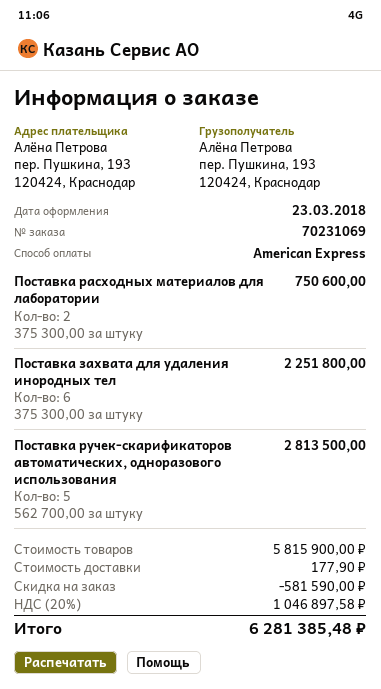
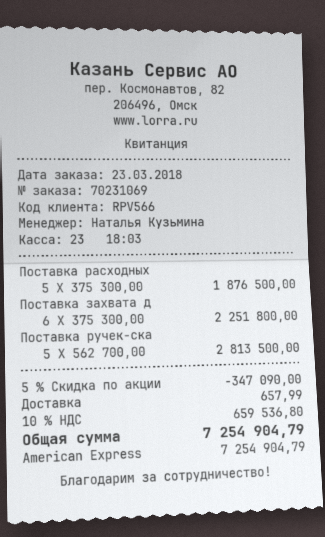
Поставка расходных материалов для лаборатории: 2 x 375300.00 = 750600.00 -> 5 x 375300.00 = 1876500.00
discount: 581590.00 -> 347090.00
shipping: 177.90 -> 657.99
tax: 20% = 1046897.58 -> 10% = 659536.80
total: 6281385.48 -> 7254904.79

